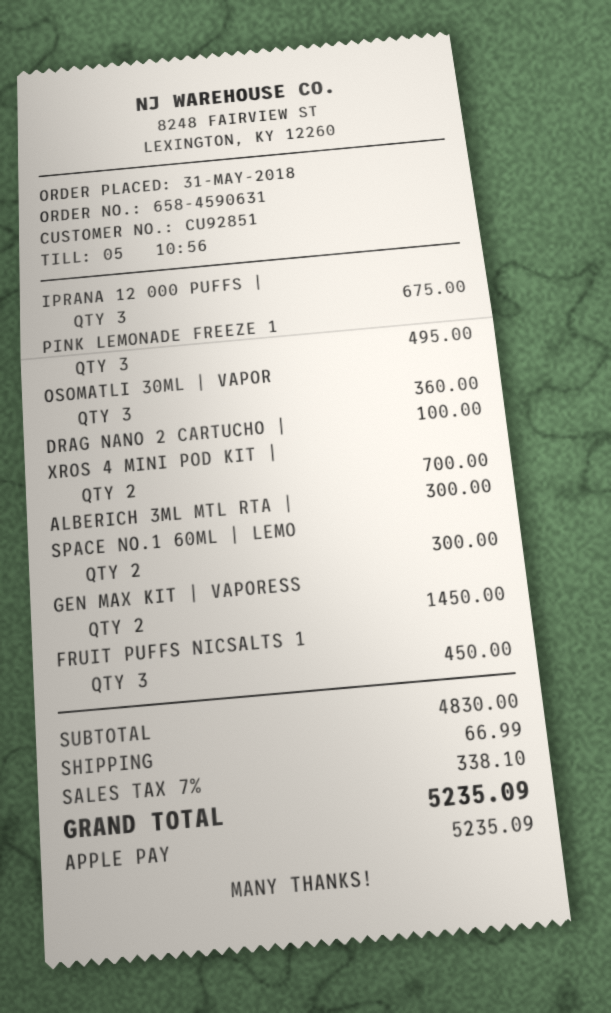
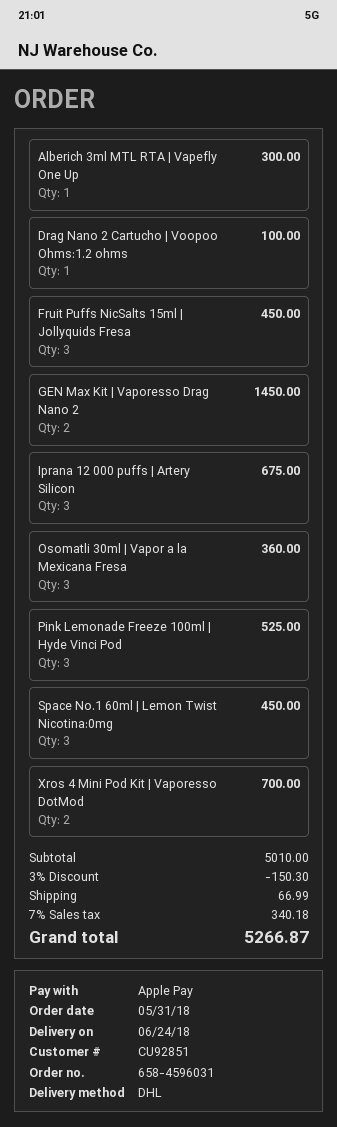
order number: 658-4590631 -> 658-4596031
PINK LEMONADE FREEZE 1: 3 for 495.00 -> 3 for 525.00
SPACE NO.1 60ML | LEMO: 2 for 300.00 -> 3 for 450.00
subtotal: 4830.00 -> 5010.00
discount: none -> 3% = 150.30
tax: 7% = 338.10 -> 7% = 340.18
total: 5235.09 -> 5266.87

